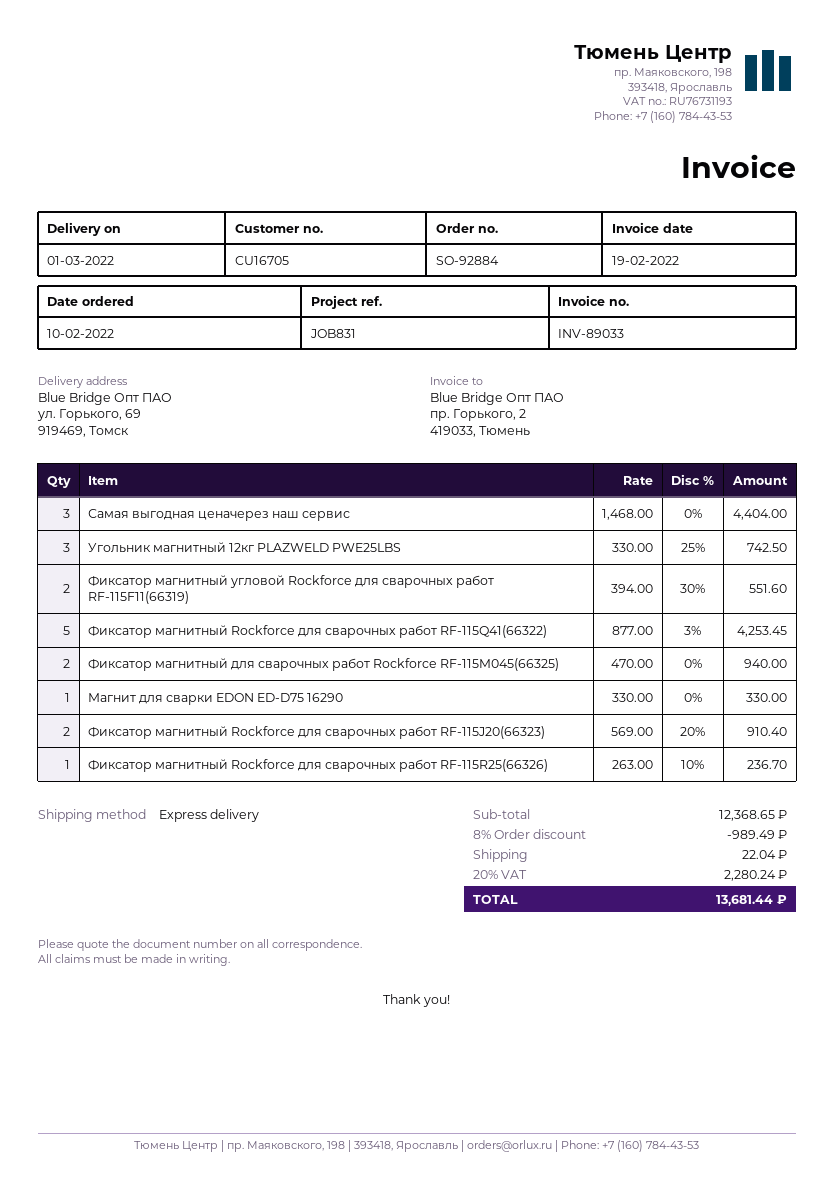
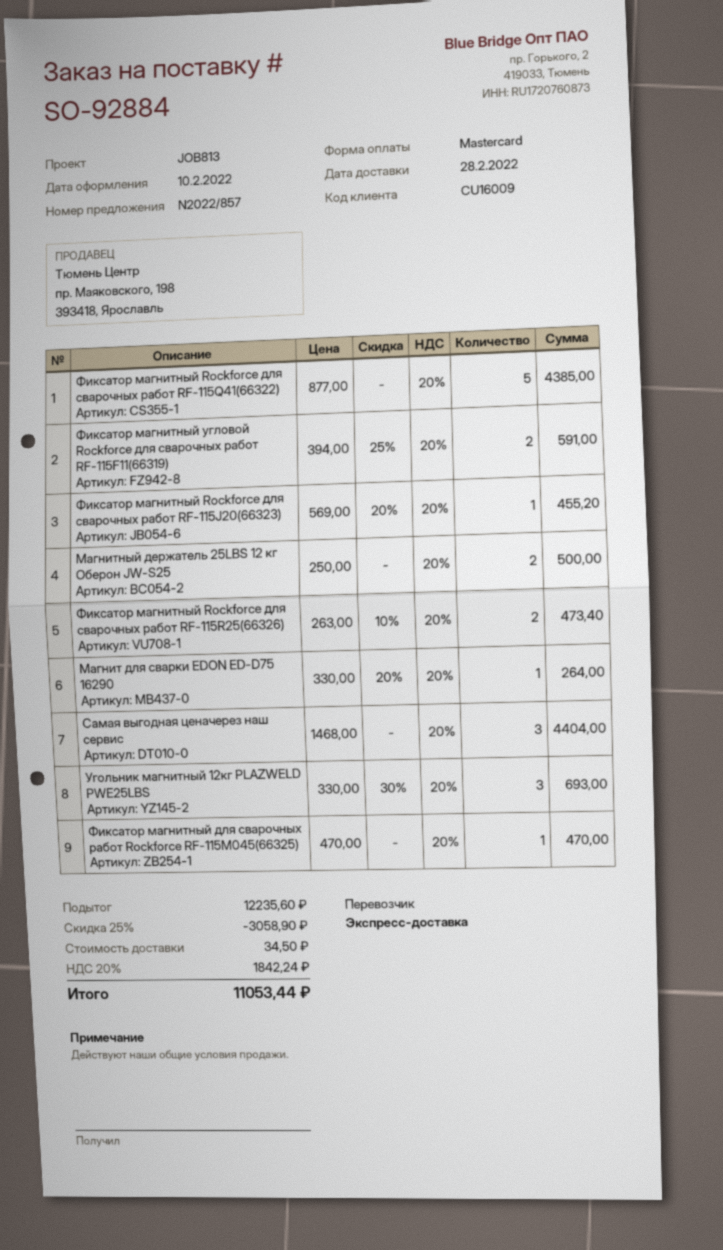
delivery date: 2022-03-01 -> 2022-02-28
customer number: CU16705 -> CU16009
reference: JOB831 -> JOB813
Угольник магнитный 12кг PLAZWELD PWE25LBS: 3 x 330.00 - 25% = 742.50 -> 3 x 330.00 - 30% = 693.00
Фиксатор магнитный угловой Rockforce для сварочных работ RF-115F11(66319): 2 x 394.00 - 30% = 551.60 -> 2 x 394.00 - 25% = 591.00
Фиксатор магнитный Rockforce для сварочных работ RF-115Q41(66322): 5 x 877.00 - 3% = 4253.45 -> 5 x 877.00 = 4385.00
Фиксатор магнитный для сварочных работ Rockforce RF-115M045(66325): 2 x 470.00 = 940.00 -> 1 x 470.00 = 470.00
Магнит для сварки EDON ED-D75 16290: 1 x 330.00 = 330.00 -> 1 x 330.00 - 20% = 264.00
Фиксатор магнитный Rockforce для сварочных работ RF-115J20(66323): 2 x 569.00 - 20% = 910.40 -> 1 x 569.00 - 20% = 455.20
Фиксатор магнитный Rockforce для сварочных работ RF-115R25(66326): 1 x 263.00 - 10% = 236.70 -> 2 x 263.00 - 10% = 473.40
Магнитный держатель 25LBS 12 кг Оберон JW-S25: none -> 2 x 250.00 = 500.00
subtotal: 12368.65 -> 12235.60
discount: 8% = 989.49 -> 25% = 3058.90
shipping: 22.04 -> 34.50
tax: 20% = 2280.24 -> 20% = 1842.24
total: 13681.44 -> 11053.44

